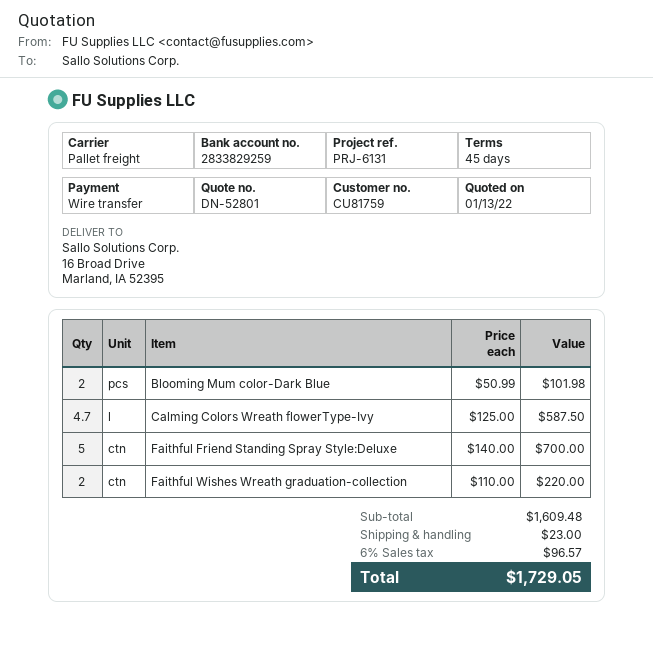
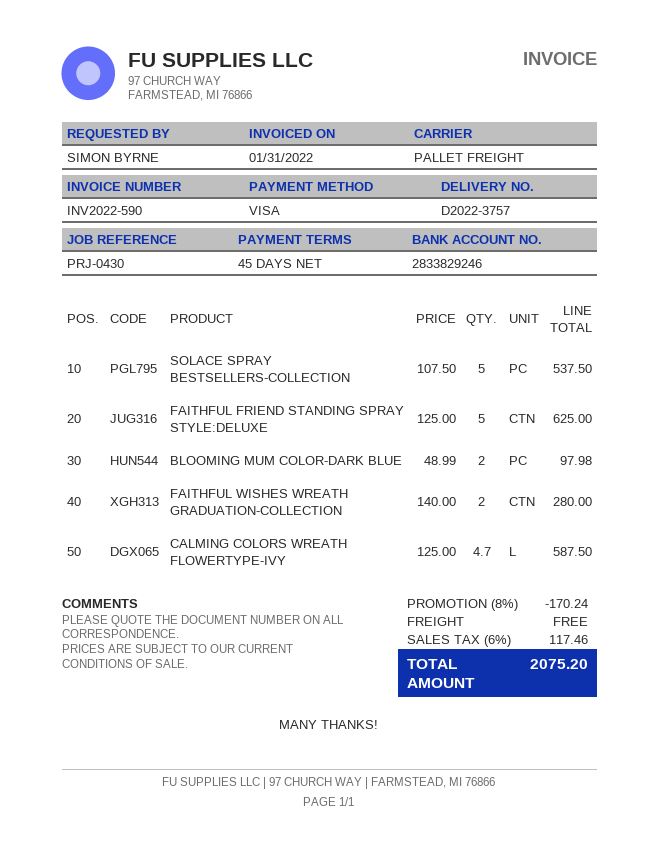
reference: PRJ-6131 -> PRJ-0430
payment method: bank transfer -> Visa
bank account: 2833829259 -> 2833829246
Blooming Mum color-Dark Blue: 2 x 50.99 = 101.98 -> 2 x 48.99 = 97.98
Faithful Friend Standing Spray Style:Deluxe: 5 x 140.00 = 700.00 -> 5 x 125.00 = 625.00
Faithful Wishes Wreath graduation-collection: 2 x 110.00 = 220.00 -> 2 x 140.00 = 280.00
SOLACE SPRAY BESTSELLERS-COLLECTION: none -> 5 x 107.50 = 537.50
discount: none -> 8% = 170.24
shipping: 23.00 -> 0.00
tax: 6% = 96.57 -> 6% = 117.46
total: 1729.05 -> 2075.20

